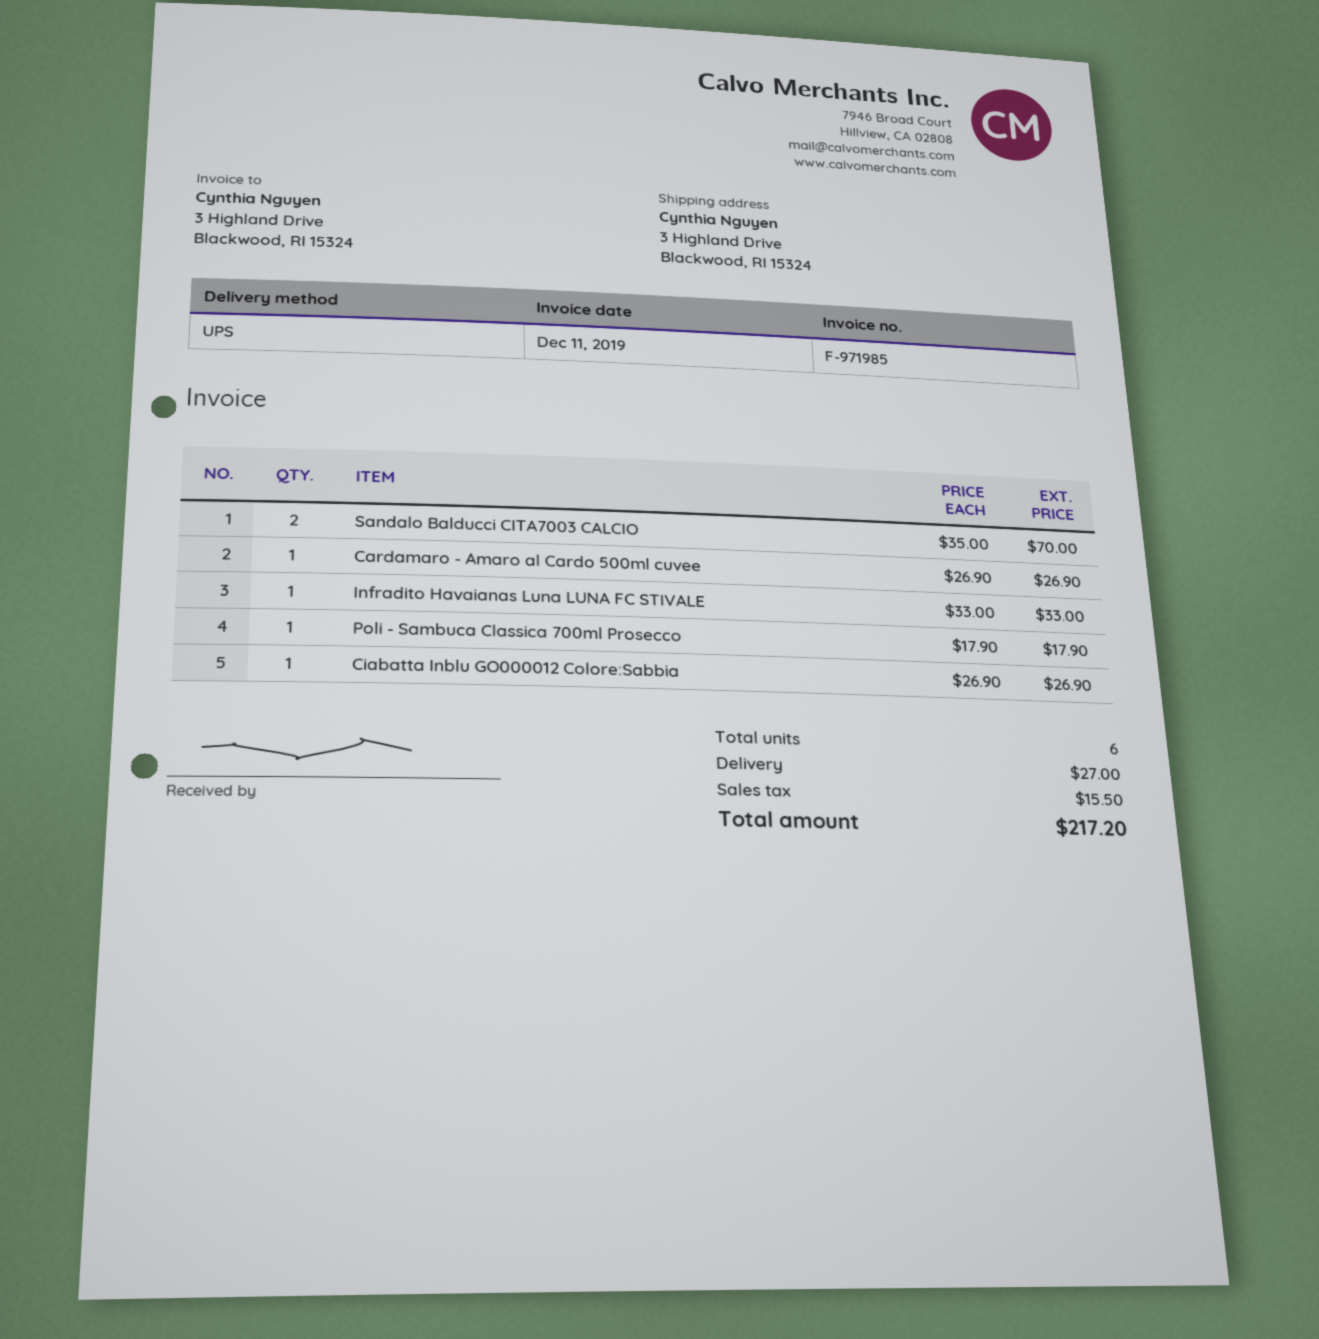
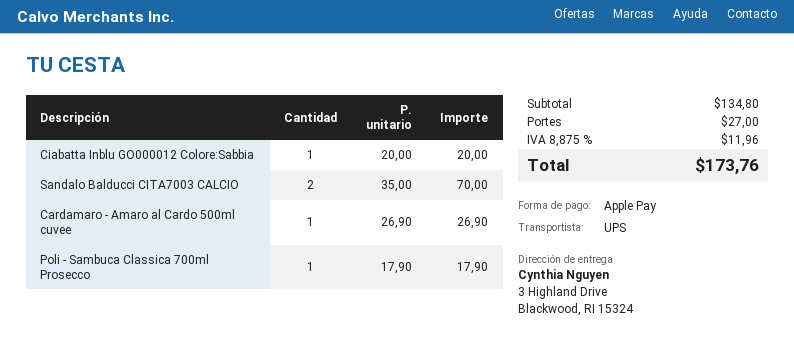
Infradito Havaianas Luna LUNA FC STIVALE: 1 x 33.00 = 33.00 -> none
Ciabatta Inblu GO000012 Colore:Sabbia: 1 x 26.90 = 26.90 -> 1 x 20.00 = 20.00
tax: 15.50 -> 11.96
total: 217.20 -> 173.76

